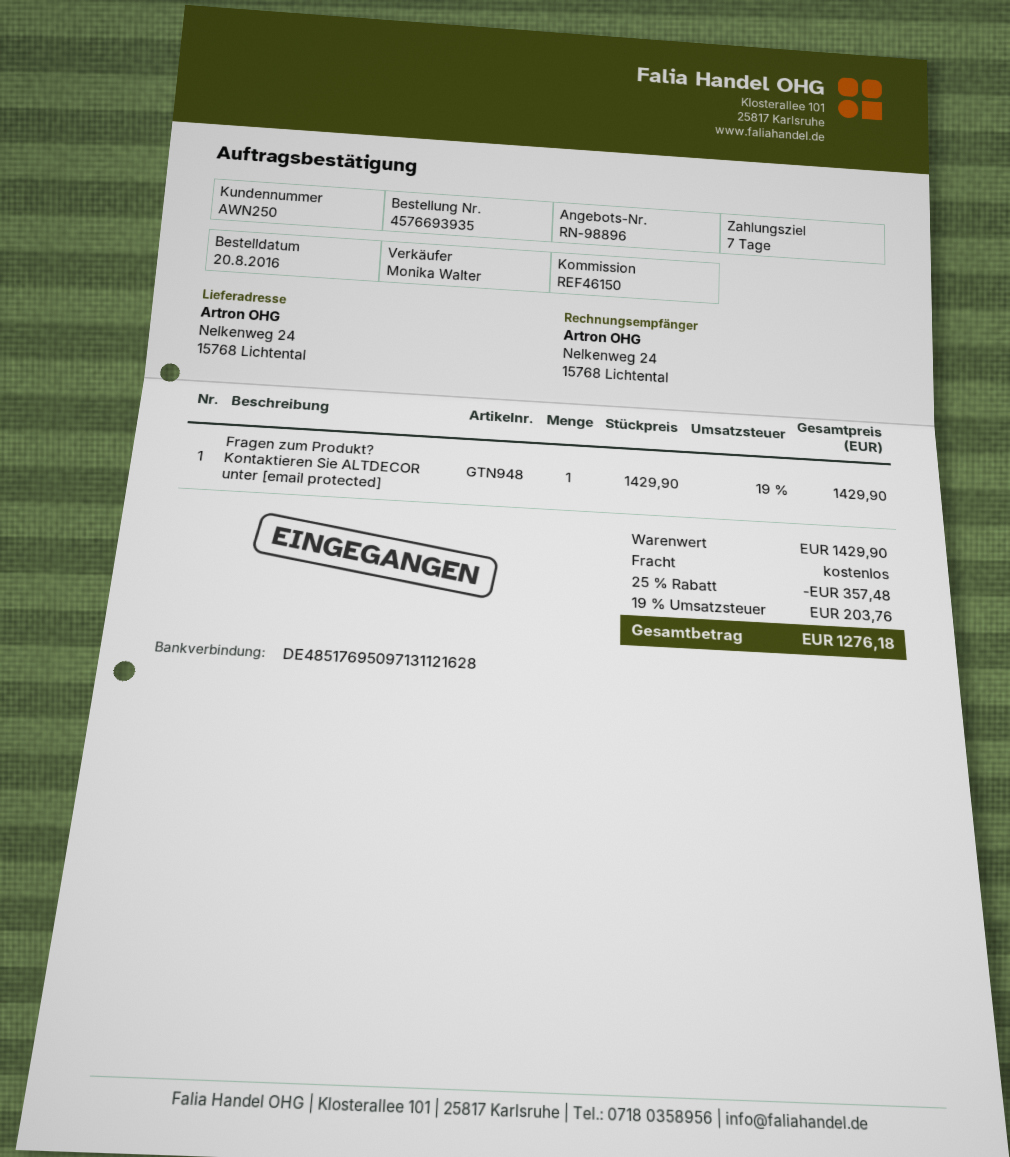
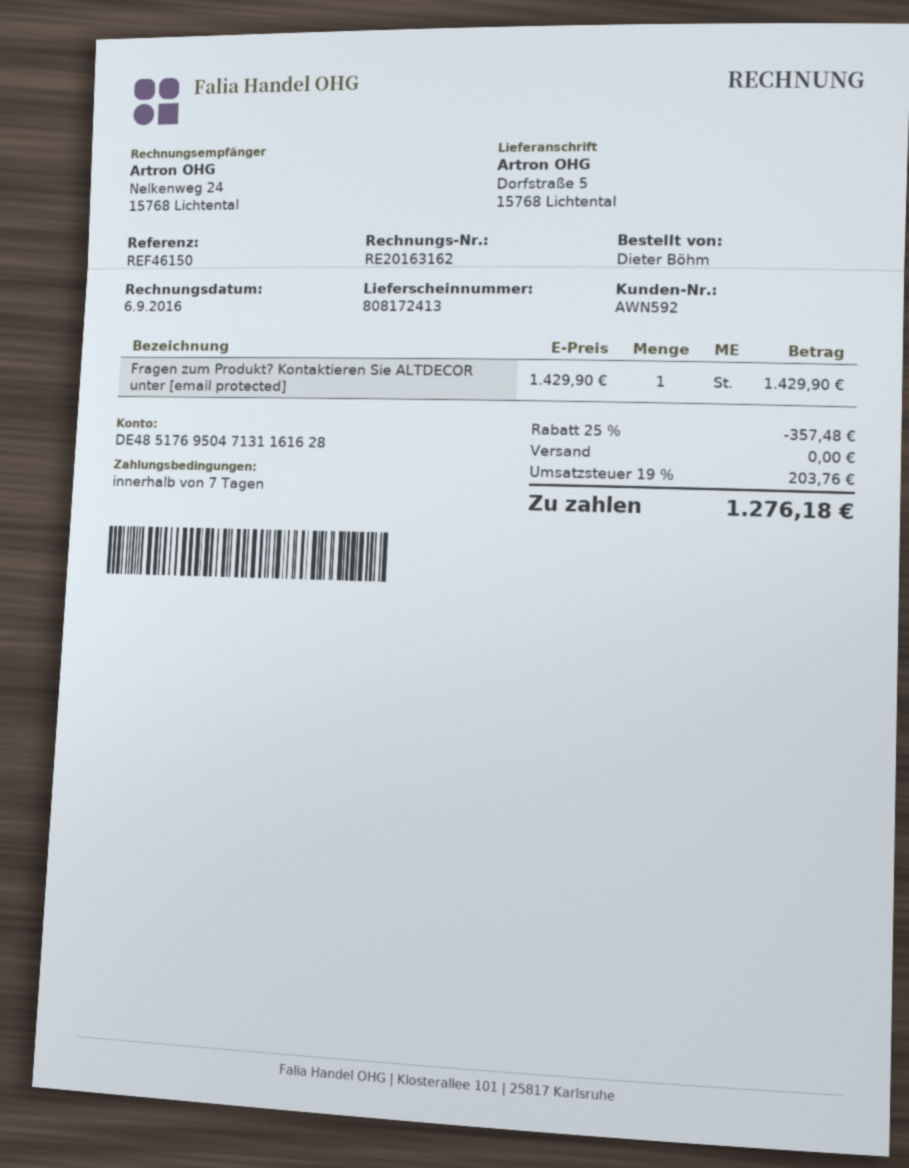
customer number: AWN250 -> AWN592
bank account: DE48517695097131121628 -> DE48517695047131161628
ship to: Nelkenweg 24, 15768 Lichtental -> Dorfstraße 5, 15768 Lichtental

